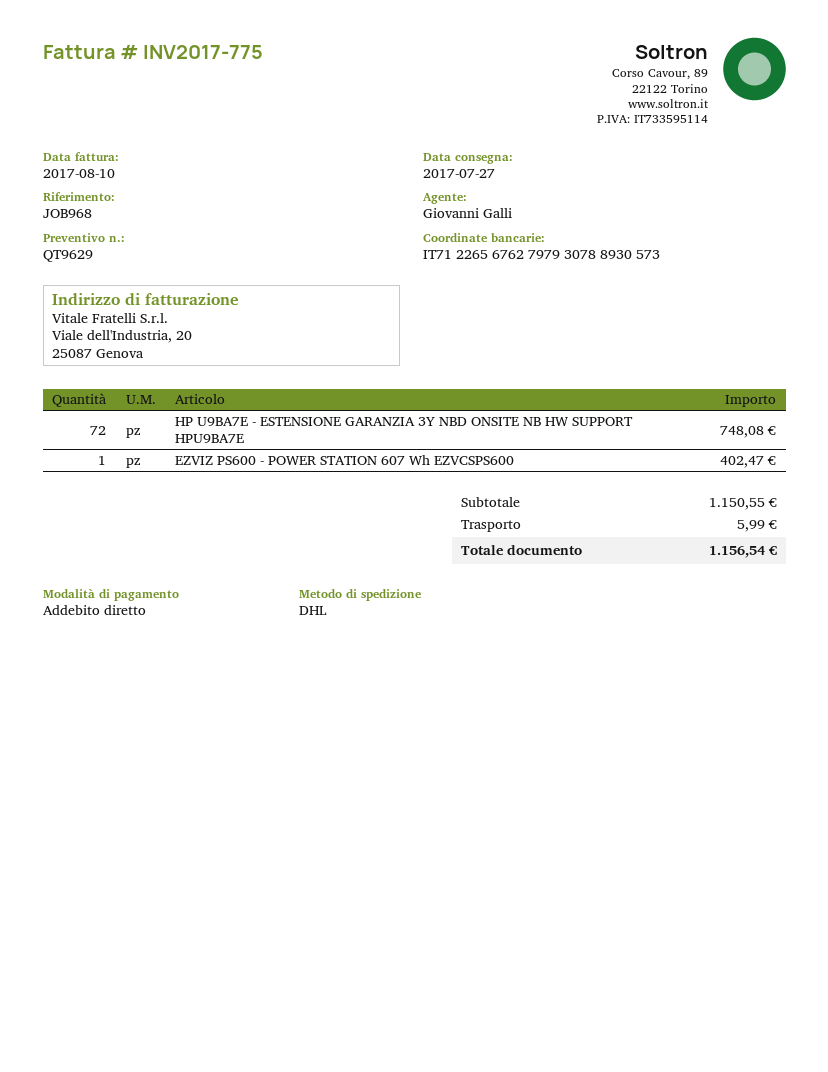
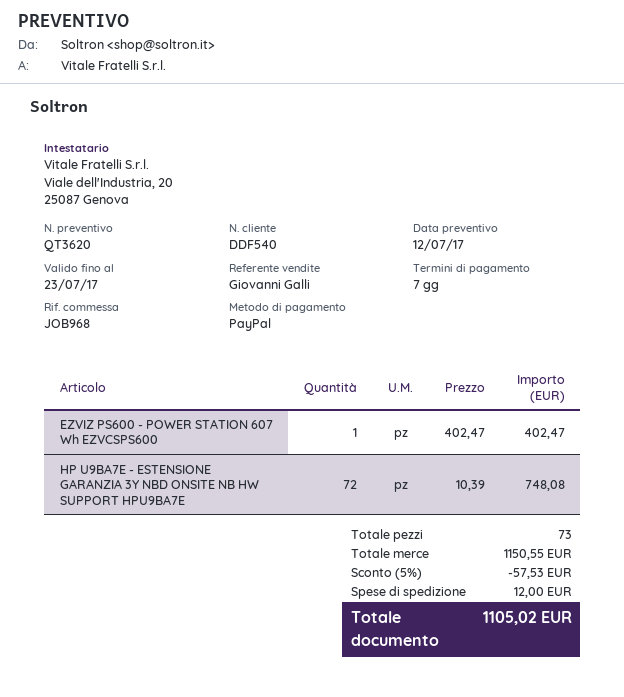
quote number: QT9629 -> QT3620
payment method: direct debit -> PayPal
discount: none -> 5% = 57.53
shipping: 5.99 -> 12.00
total: 1156.54 -> 1105.02

